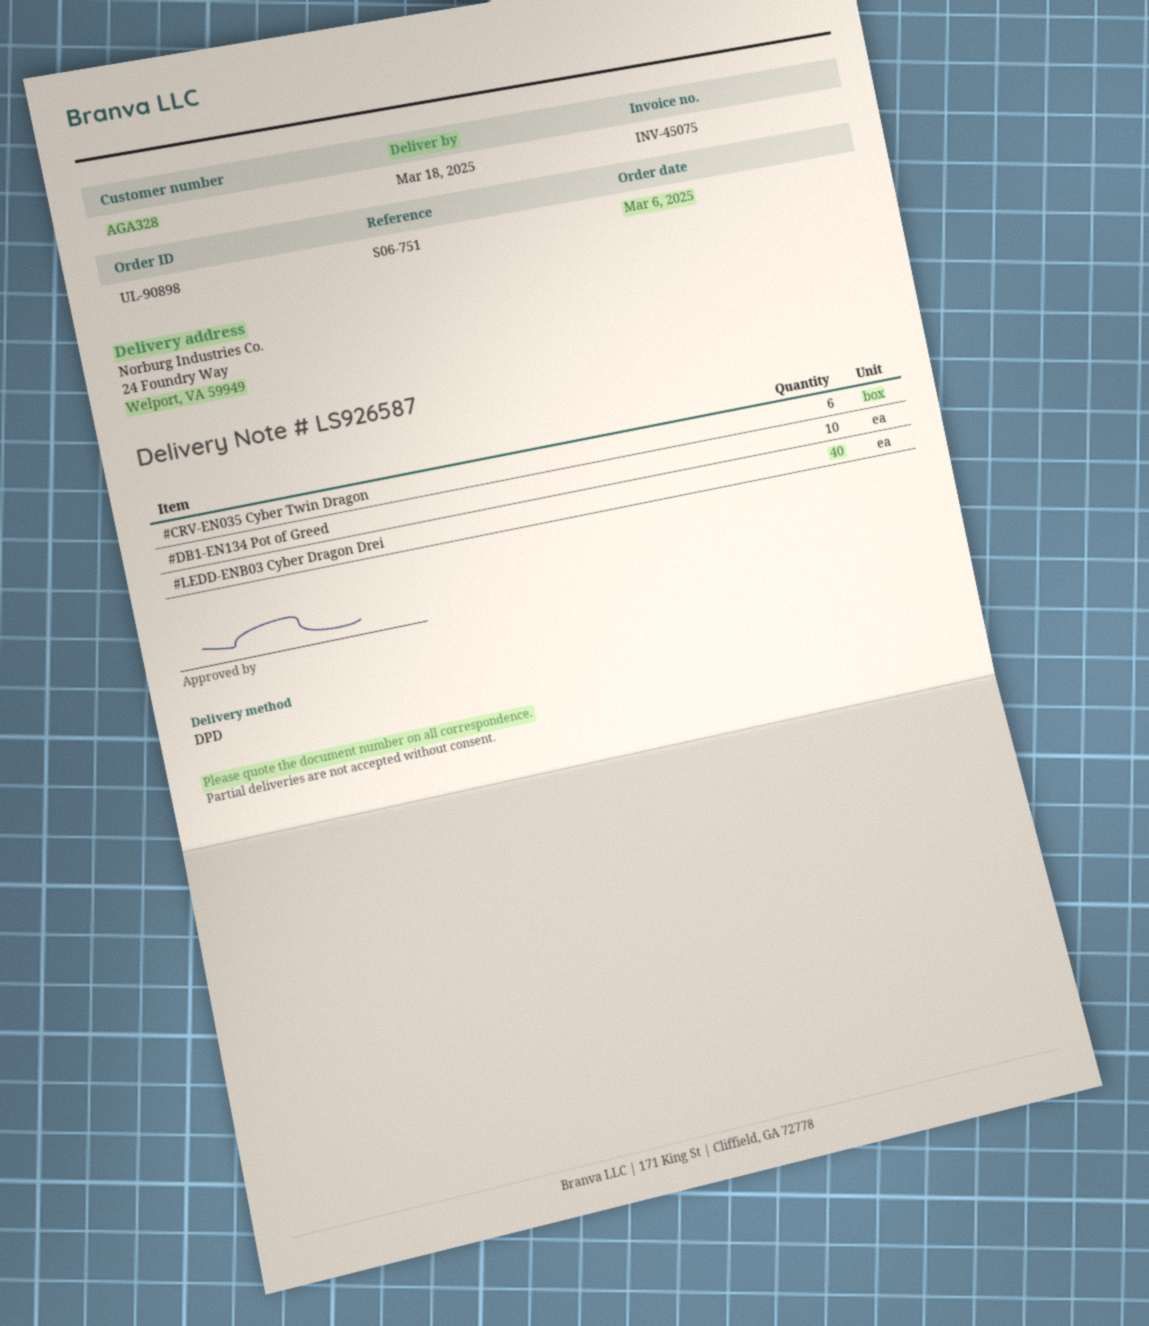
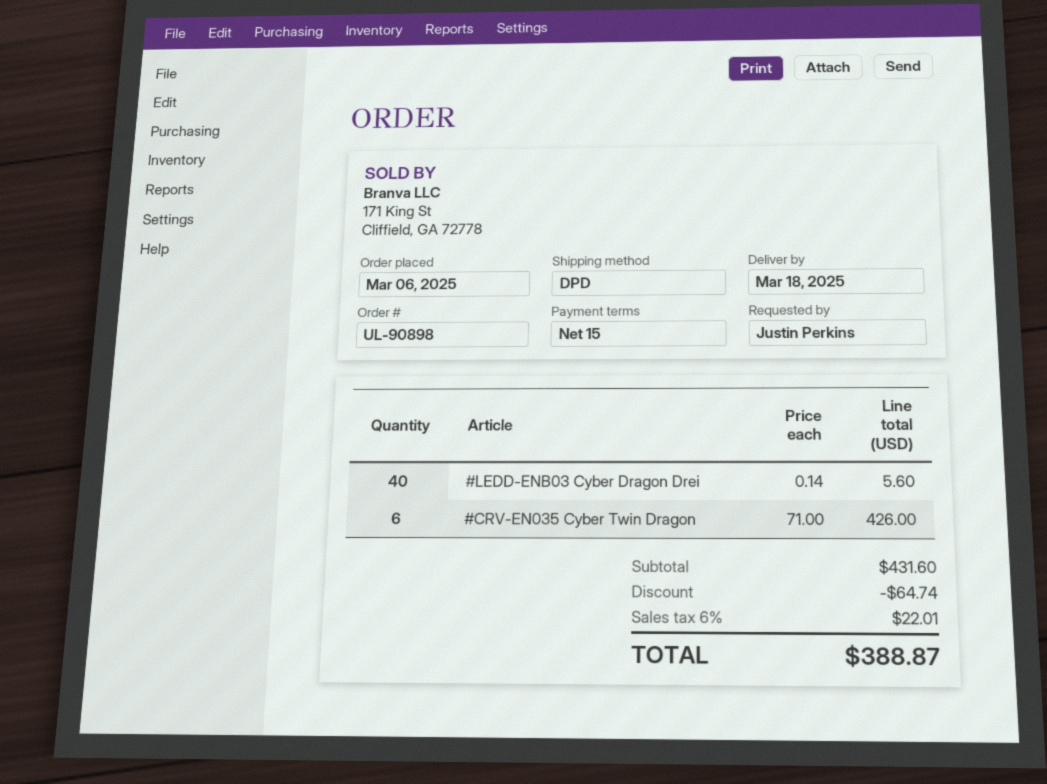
#DB1-EN134 Pot of Greed: 10 -> none

